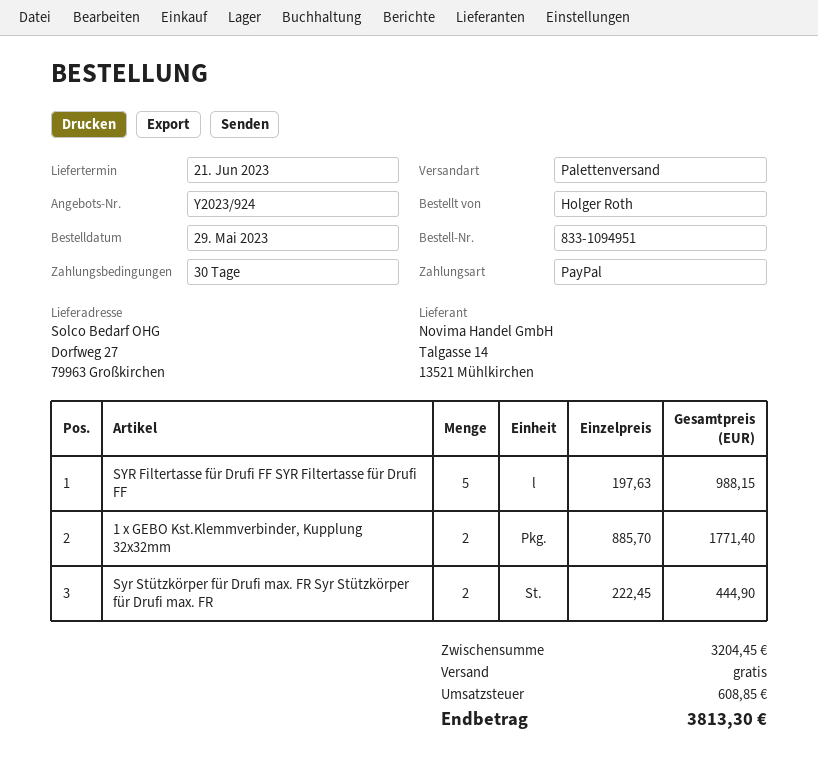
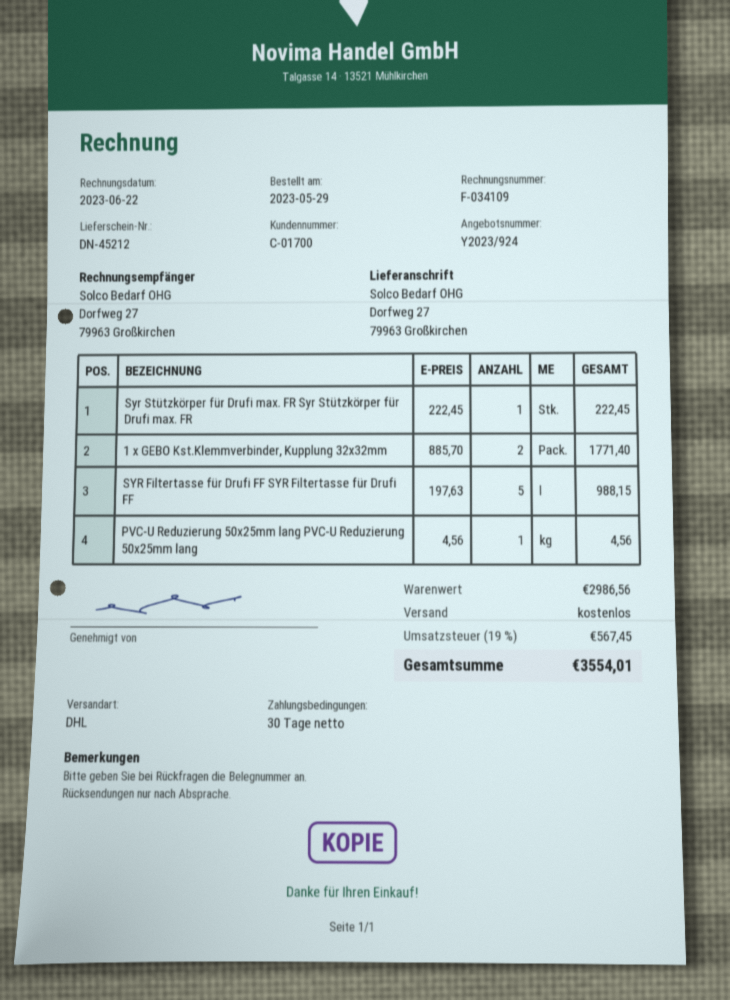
shipping method: pallet freight -> DHL
Syr Stützkörper für Drufi max. FR Syr Stützkörper für Drufi max. FR: 2 x 222.45 = 444.90 -> 1 x 222.45 = 222.45
PVC-U Reduzierung 50x25mm lang PVC-U Reduzierung 50x25mm lang: none -> 1 x 4.56 = 4.56
subtotal: 3204.45 -> 2986.56
tax: 608.85 -> 567.45
total: 3813.30 -> 3554.01

